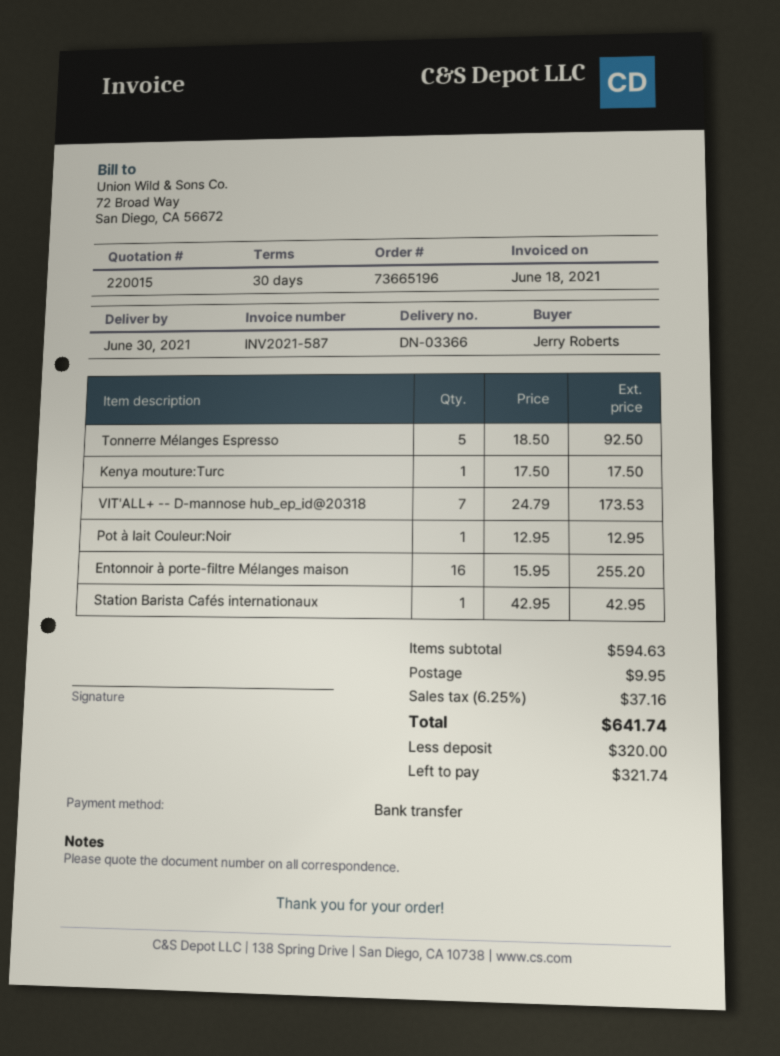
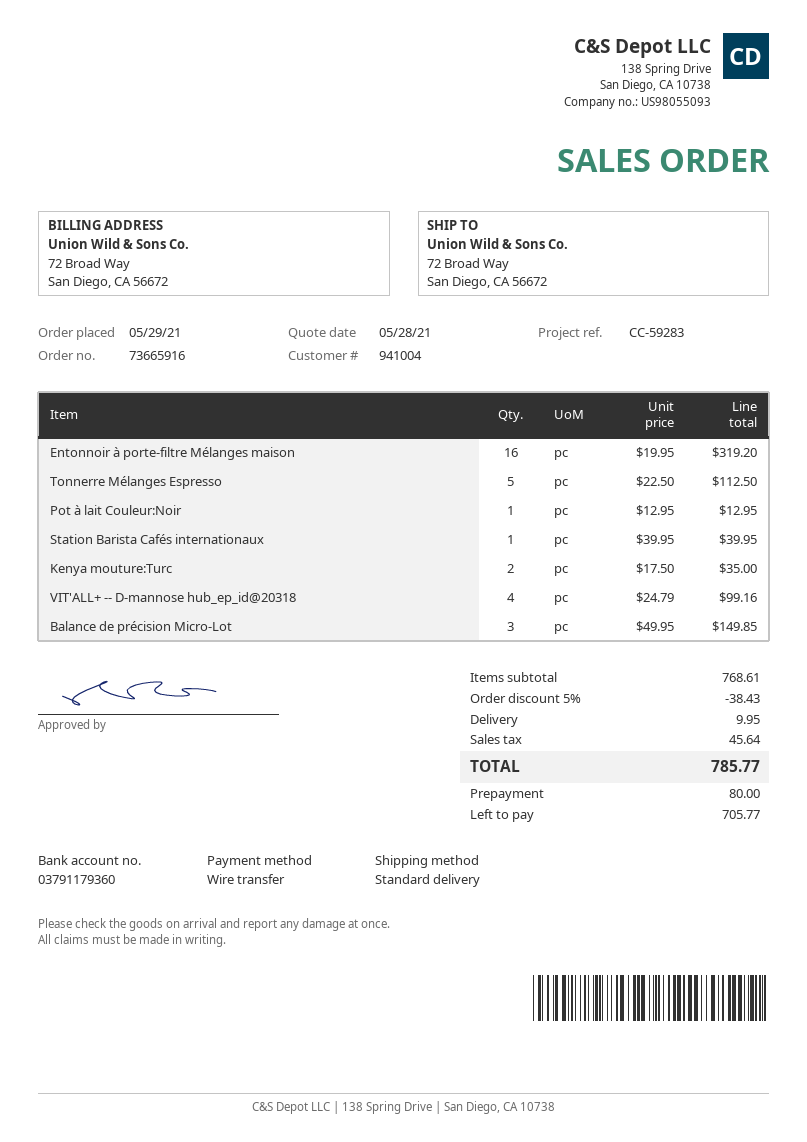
order number: 73665196 -> 73665916
Tonnerre Mélanges Espresso: 5 x 18.50 = 92.50 -> 5 x 22.50 = 112.50
Kenya mouture:Turc: 1 x 17.50 = 17.50 -> 2 x 17.50 = 35.00
VIT'ALL+ -- D-mannose hub_ep_id@20318: 7 x 24.79 = 173.53 -> 4 x 24.79 = 99.16
Entonnoir à porte-filtre Mélanges maison: 16 x 15.95 = 255.20 -> 16 x 19.95 = 319.20
Station Barista Cafés internationaux: 1 x 42.95 = 42.95 -> 1 x 39.95 = 39.95
Balance de précision Micro-Lot: none -> 3 x 49.95 = 149.85
subtotal: 594.63 -> 768.61
discount: none -> 5% = 38.43
tax: 37.16 -> 45.64
total: 641.74 -> 785.77
deposit: 320.00 -> 80.00
balance: 321.74 -> 705.77

